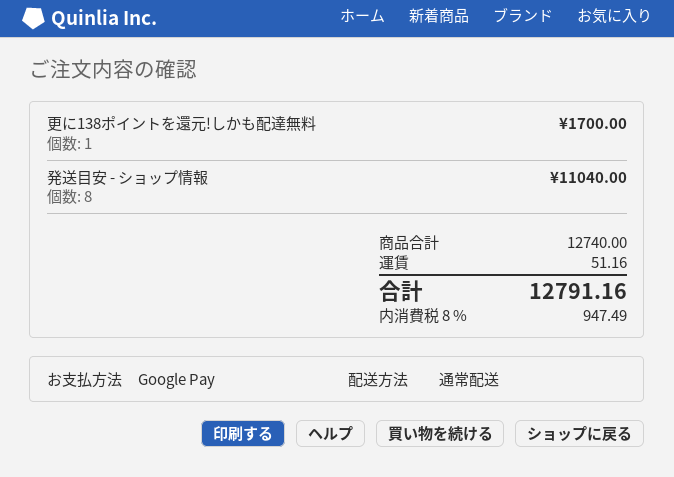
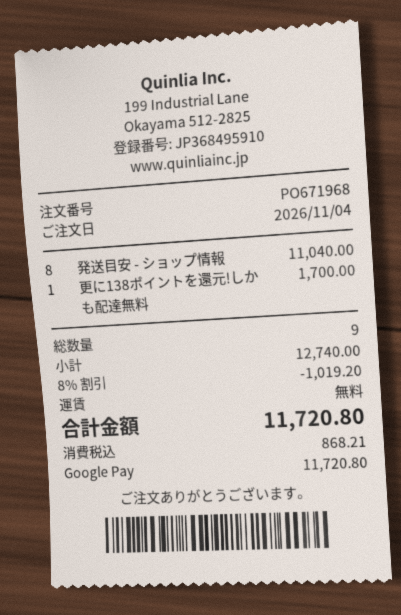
discount: none -> 8% = 1019.20
shipping: 51.16 -> 0.00
tax: 947.49 -> 868.21
total: 12791.16 -> 11720.80

